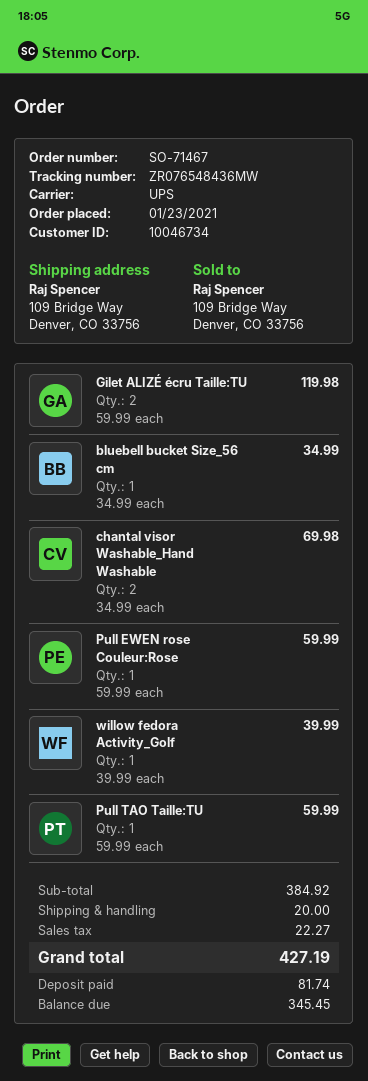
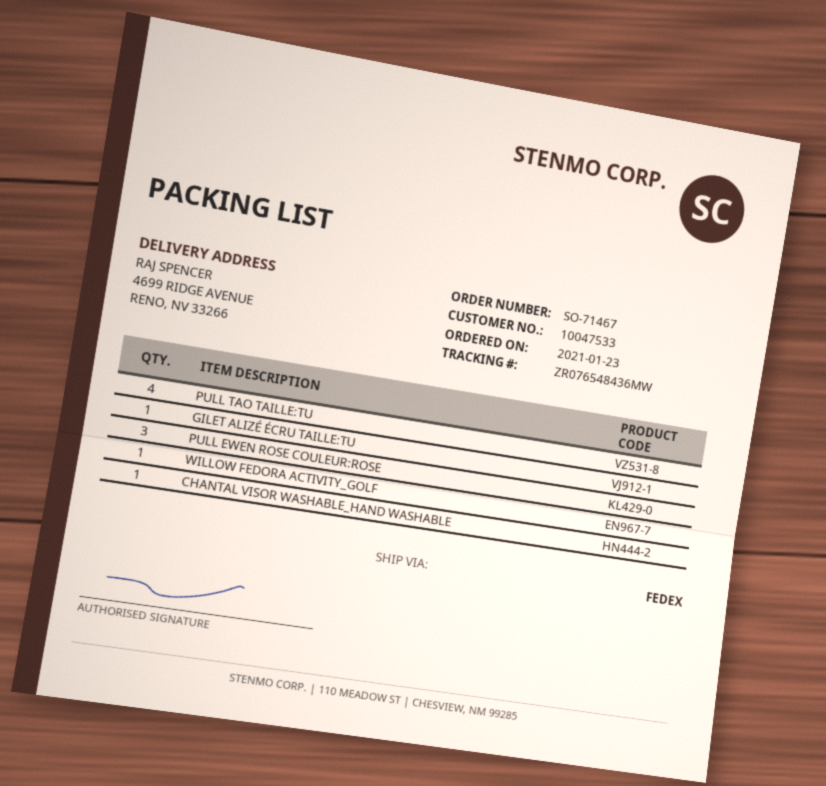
customer number: 10046734 -> 10047533
shipping method: UPS -> FedEx
ship to: 109 Bridge Way, Denver, CO 33756 -> 4699 RIDGE AVENUE, RENO, NV 33266
Gilet ALIZÉ écru Taille:TU: 2 -> 1
bluebell bucket Size_56 cm: 1 -> none
chantal visor Washable_Hand Washable: 2 -> 1
Pull EWEN rose Couleur:Rose: 1 -> 3
Pull TAO Taille:TU: 1 -> 4

